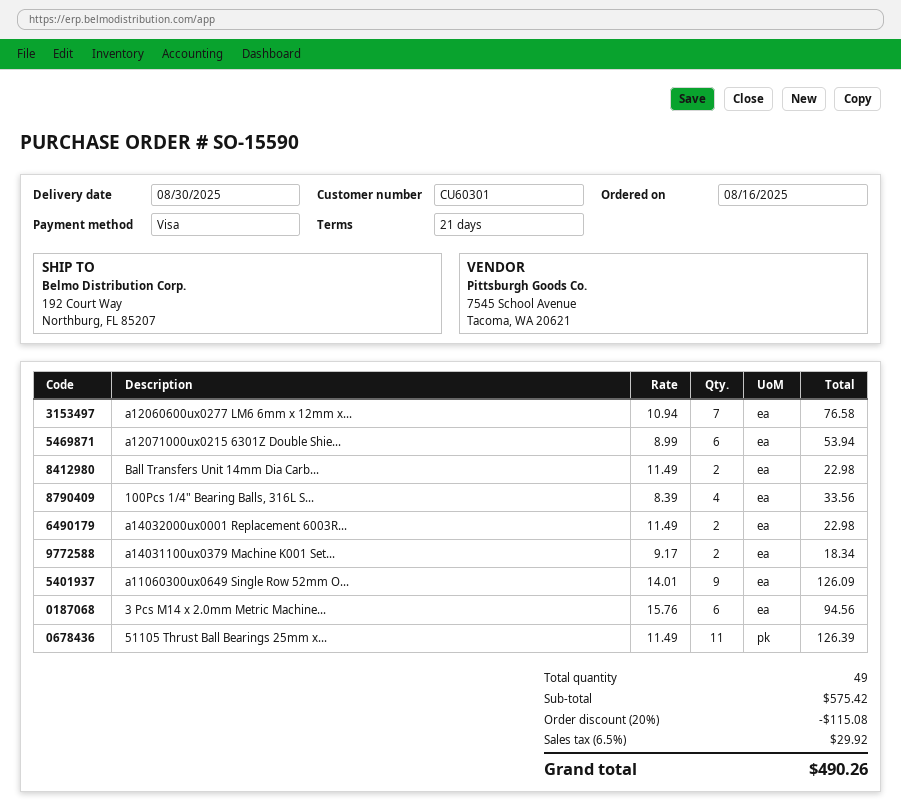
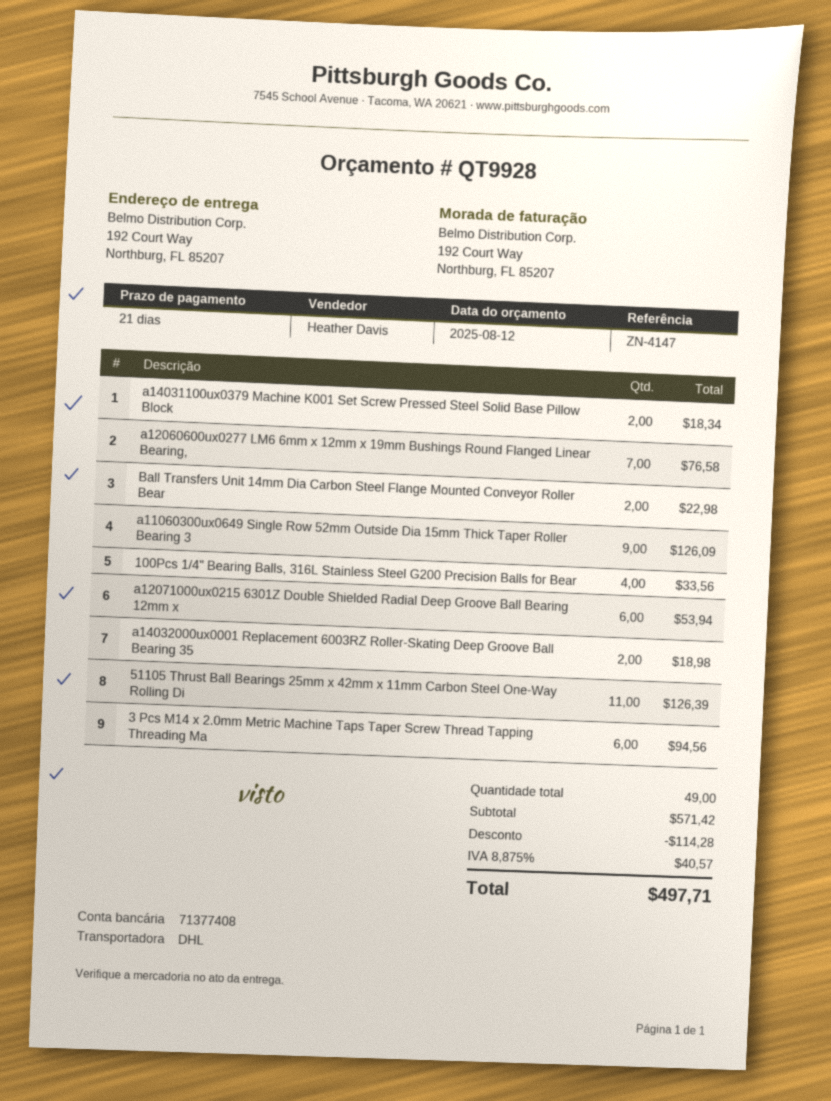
a14032000ux0001 Replacement 6003R...: 2 for 22.98 -> 2 for 18.98
subtotal: 575.42 -> 571.42
discount: 115.08 -> 114.28
tax: 6.5% = 29.92 -> 8.875% = 40.57
total: 490.26 -> 497.71

